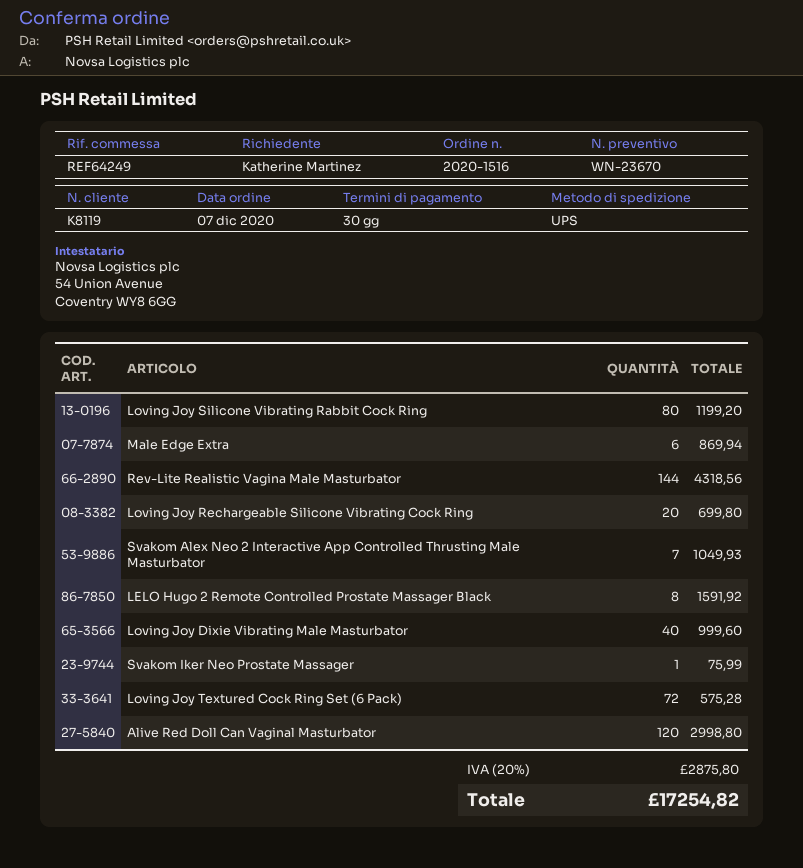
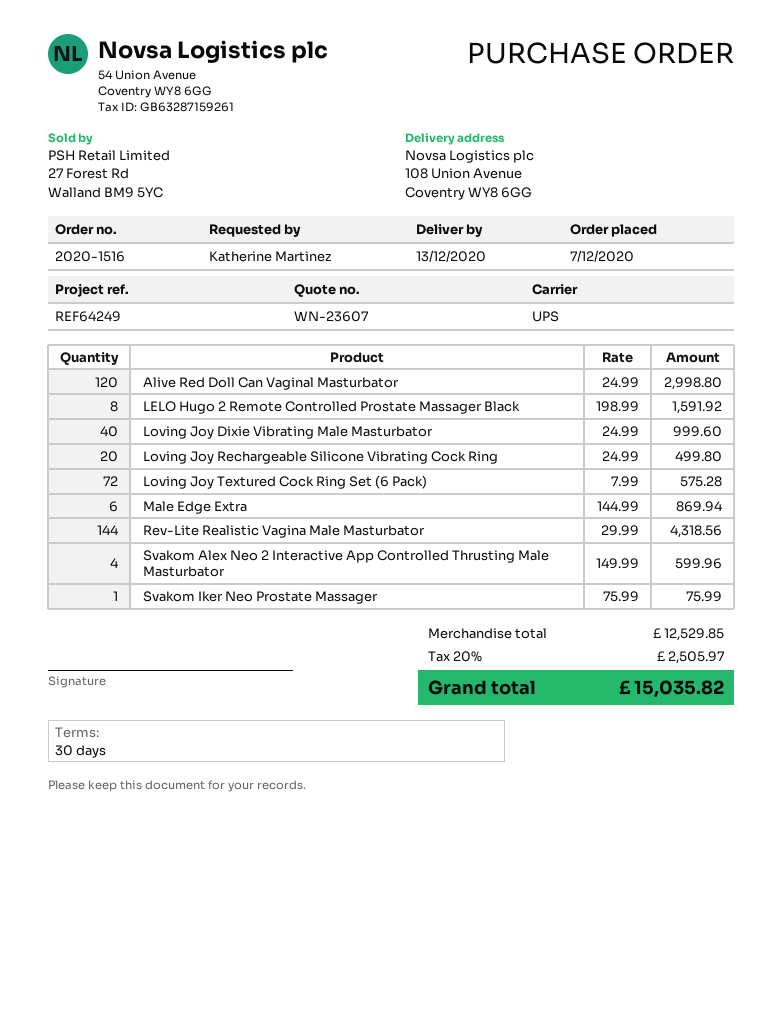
quote number: WN-23670 -> WN-23607
Loving Joy Silicone Vibrating Rabbit Cock Ring: 80 for 1199.20 -> none
Loving Joy Rechargeable Silicone Vibrating Cock Ring: 20 for 699.80 -> 20 for 499.80
Svakom Alex Neo 2 Interactive App Controlled Thrusting Male Masturbator: 7 for 1049.93 -> 4 for 599.96
tax: 20% = 2875.80 -> 20% = 2505.97
total: 17254.82 -> 15035.82

